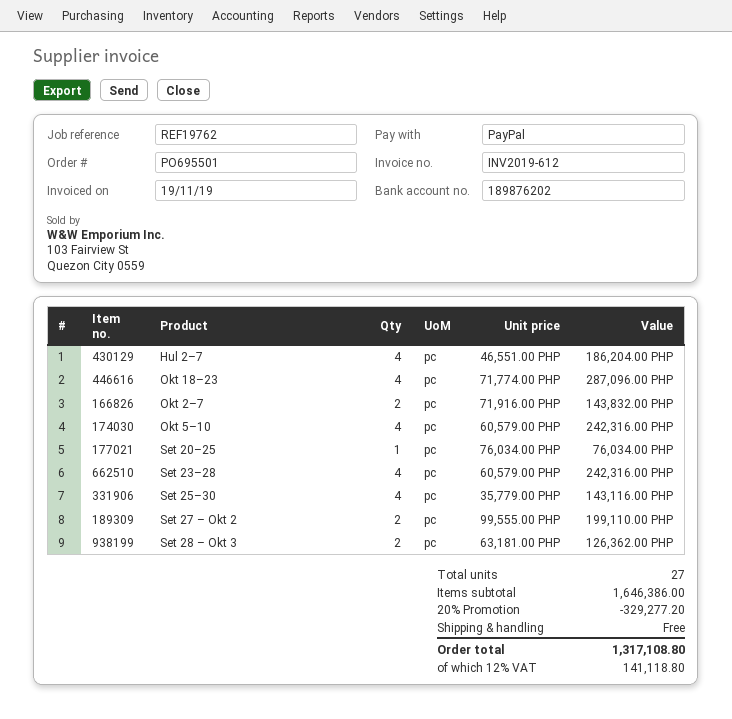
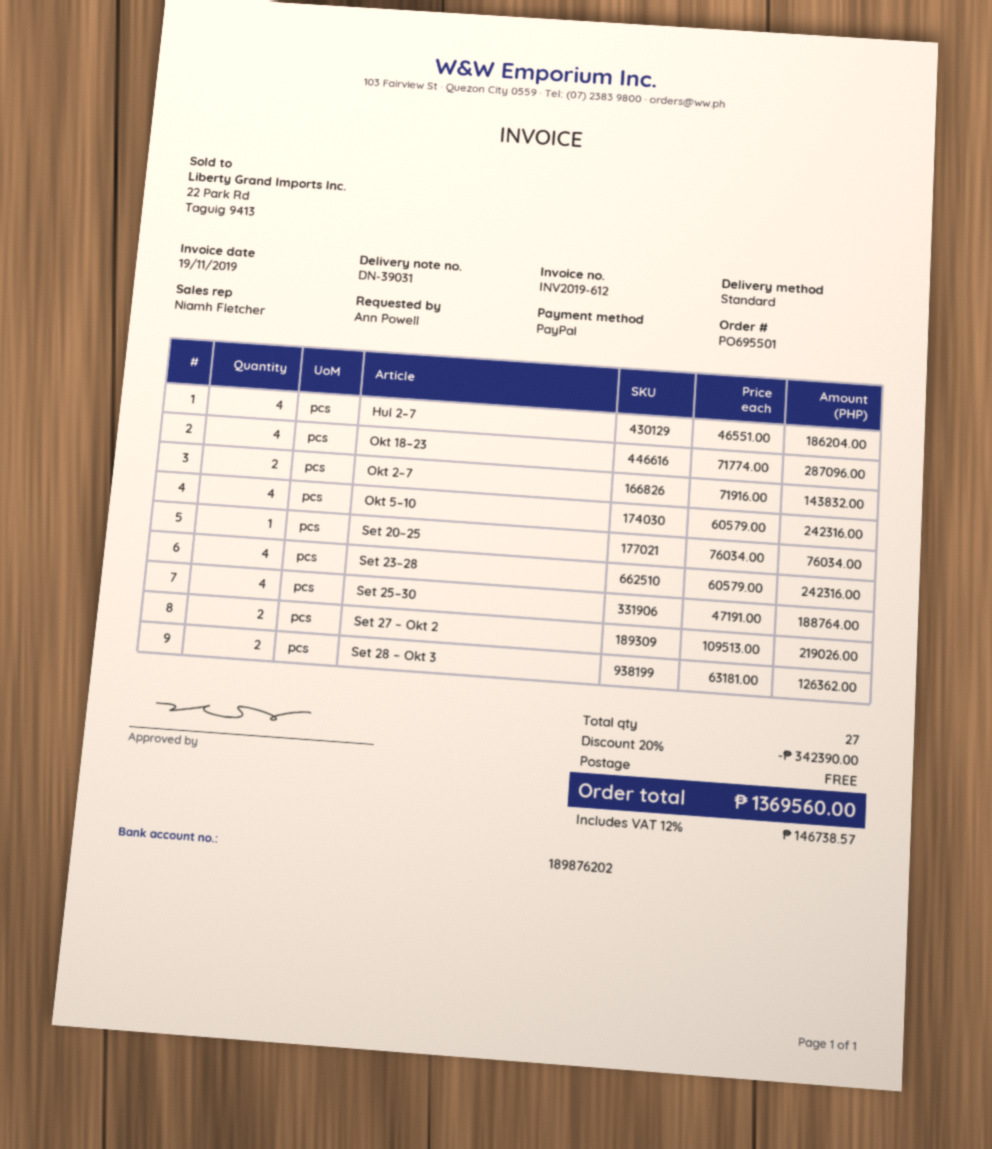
Set 25–30: 4 x 35779.00 = 143116.00 -> 4 x 47191.00 = 188764.00
Set 27 – Okt 2: 2 x 99555.00 = 199110.00 -> 2 x 109513.00 = 219026.00
discount: 20% = 329277.20 -> 20% = 342390.00
tax: 12% = 141118.80 -> 12% = 146738.57
total: 1317108.80 -> 1369560.00

